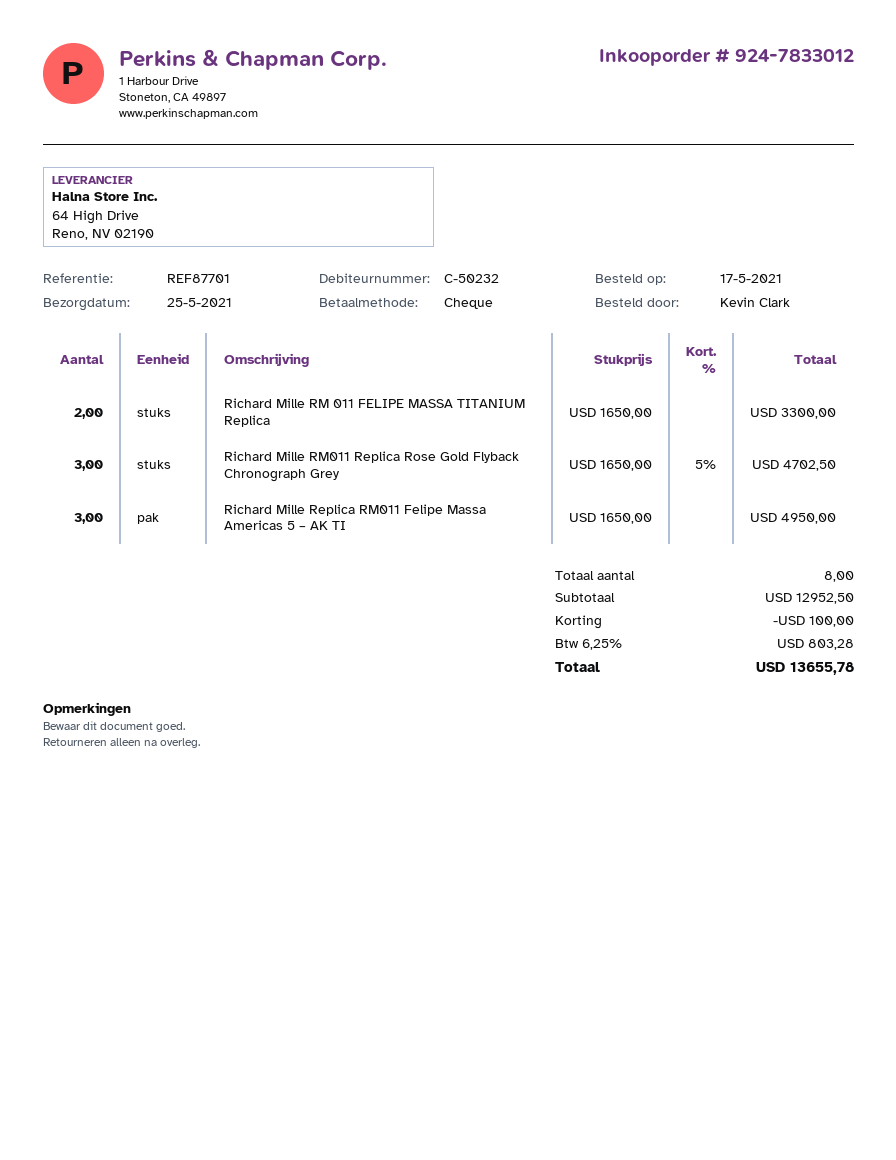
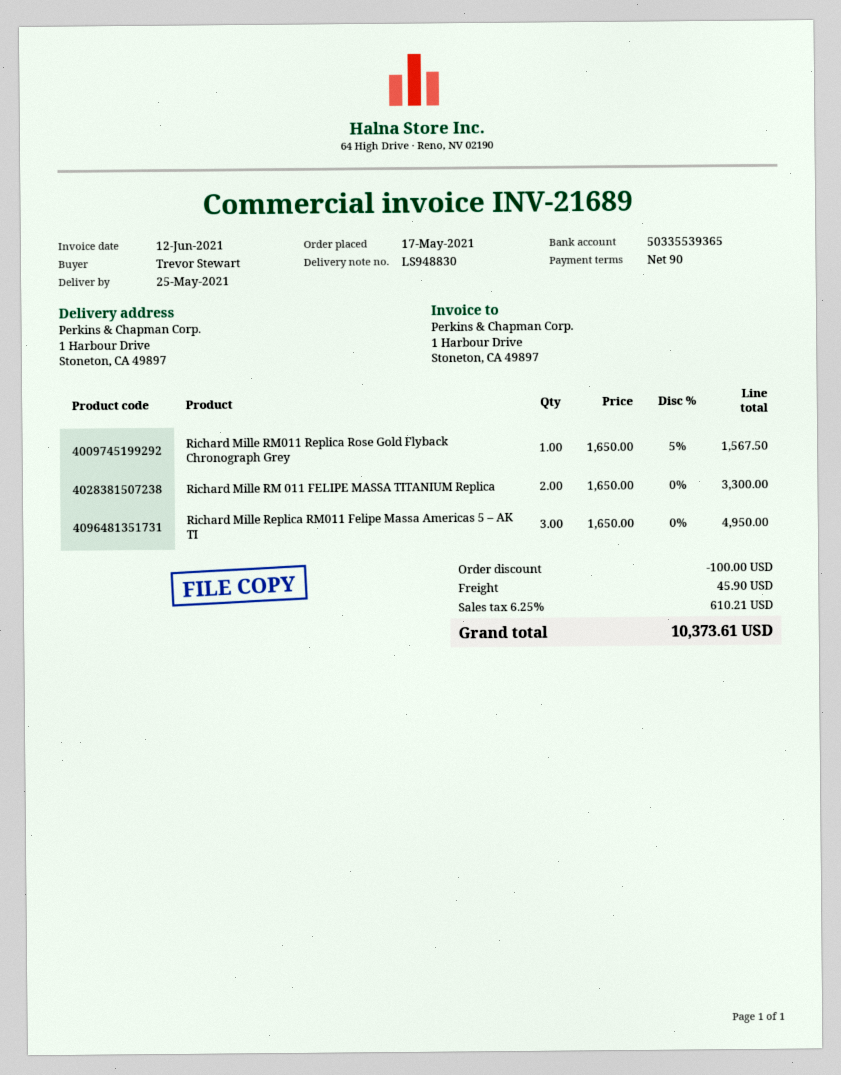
ordered by: Kevin Clark -> Trevor Stewart
Richard Mille RM011 Replica Rose Gold Flyback Chronograph Grey: 3 x 1650.00 - 5% = 4702.50 -> 1 x 1650.00 - 5% = 1567.50
shipping: none -> 45.90
tax: 6.25% = 803.28 -> 6.25% = 610.21
total: 13655.78 -> 10373.61

